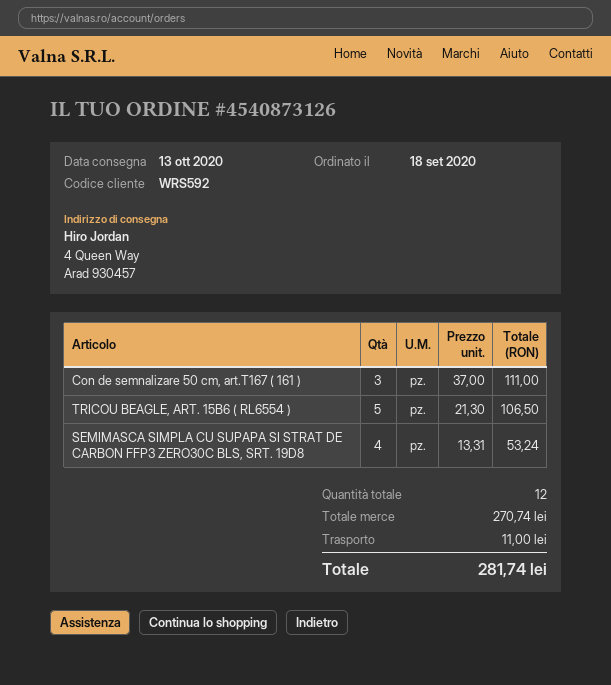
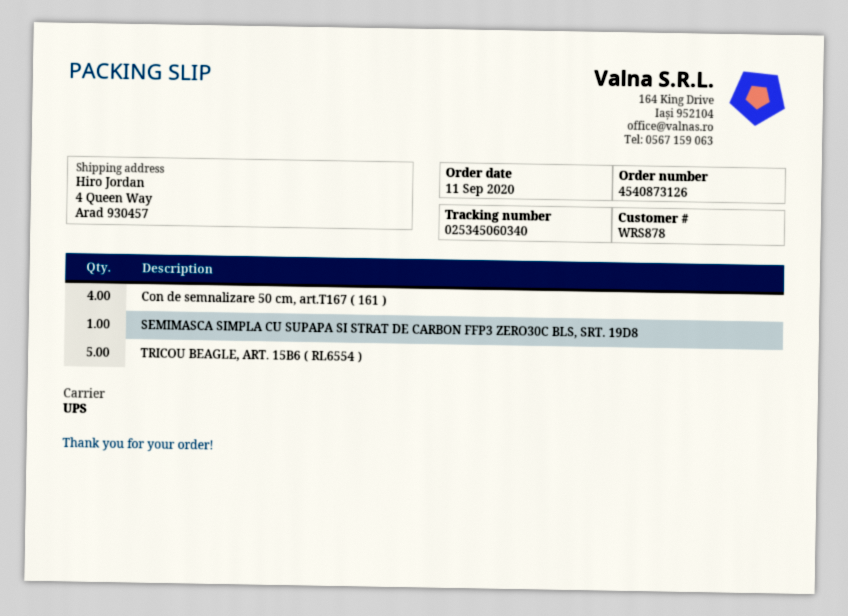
order date: 2020-09-18 -> 2020-09-11
customer number: WRS592 -> WRS878
Con de semnalizare 50 cm, art.T167 ( 161 ): 3 -> 4
SEMIMASCA SIMPLA CU SUPAPA SI STRAT DE CARBON FFP3 ZERO30C BLS, SRT. 19D8: 4 -> 1

